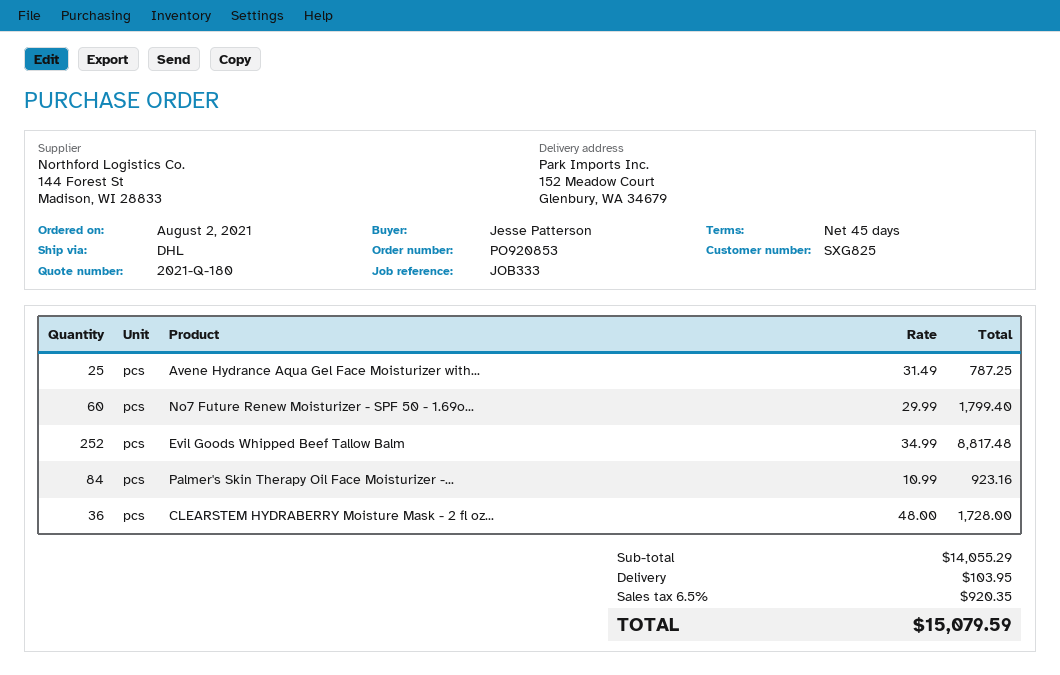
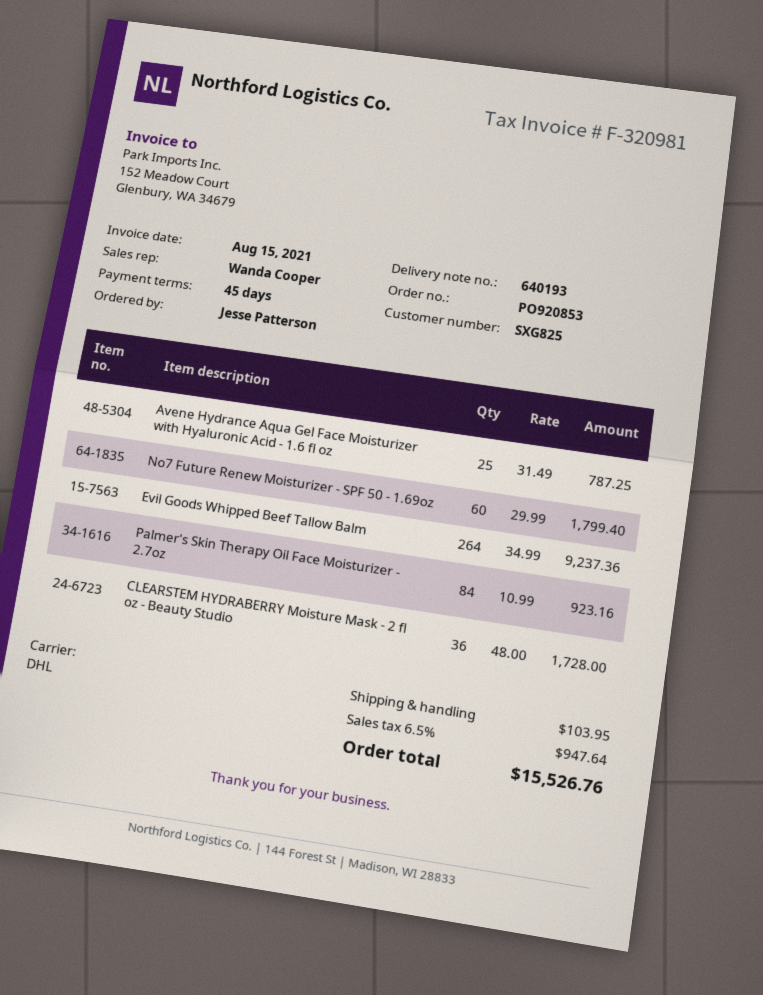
Evil Goods Whipped Beef Tallow Balm: 252 x 34.99 = 8817.48 -> 264 x 34.99 = 9237.36
tax: 6.5% = 920.35 -> 6.5% = 947.64
total: 15079.59 -> 15526.76

